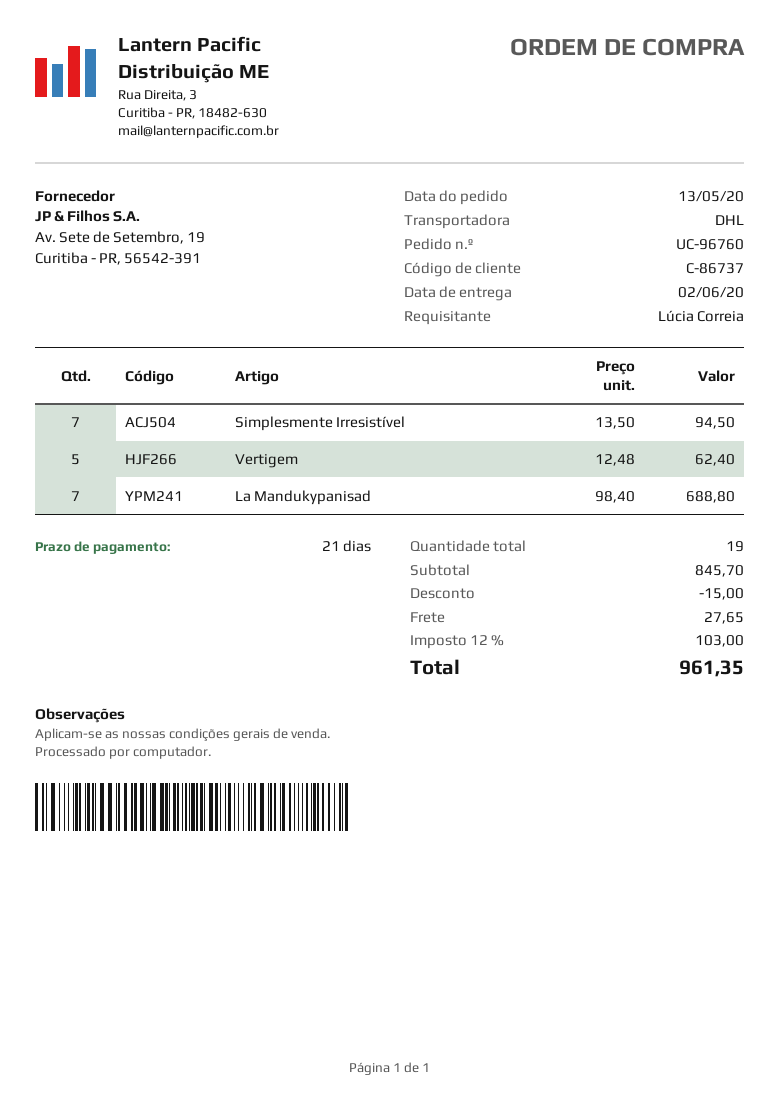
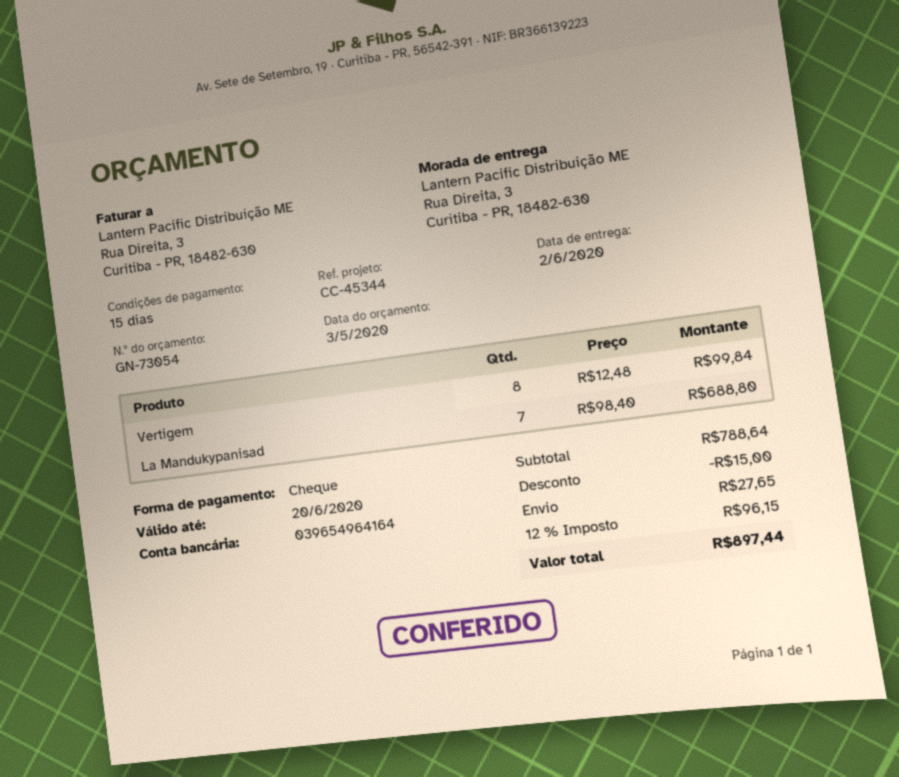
payment terms: 21 days -> 15 days
Simplesmente Irresistível: 7 x 13.50 = 94.50 -> none
Vertigem: 5 x 12.48 = 62.40 -> 8 x 12.48 = 99.84
subtotal: 845.70 -> 788.64
tax: 12% = 103.00 -> 12% = 96.15
total: 961.35 -> 897.44

